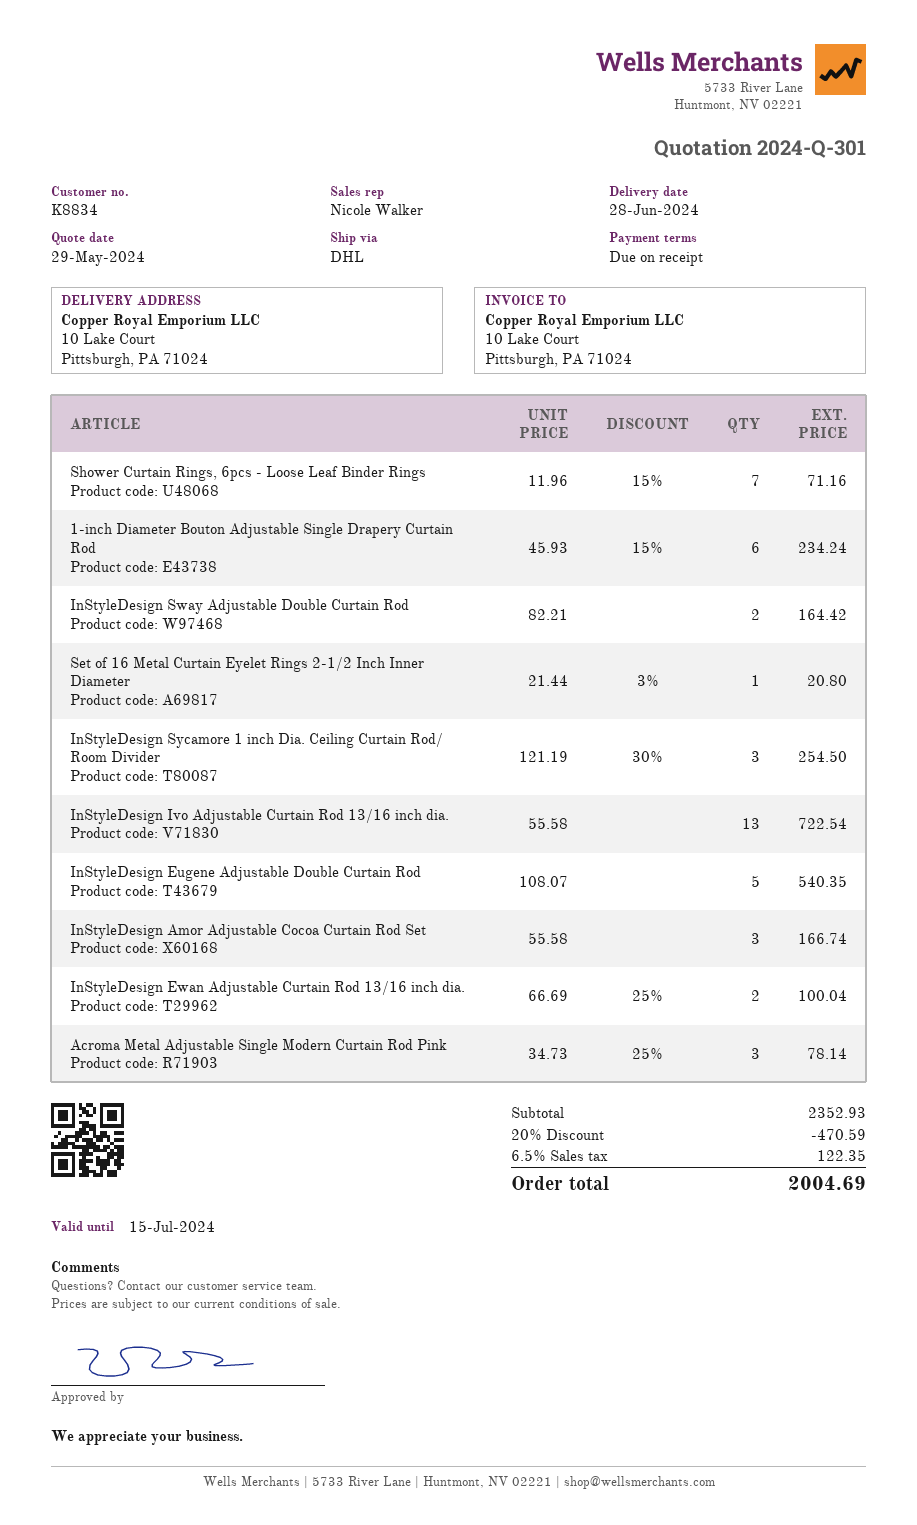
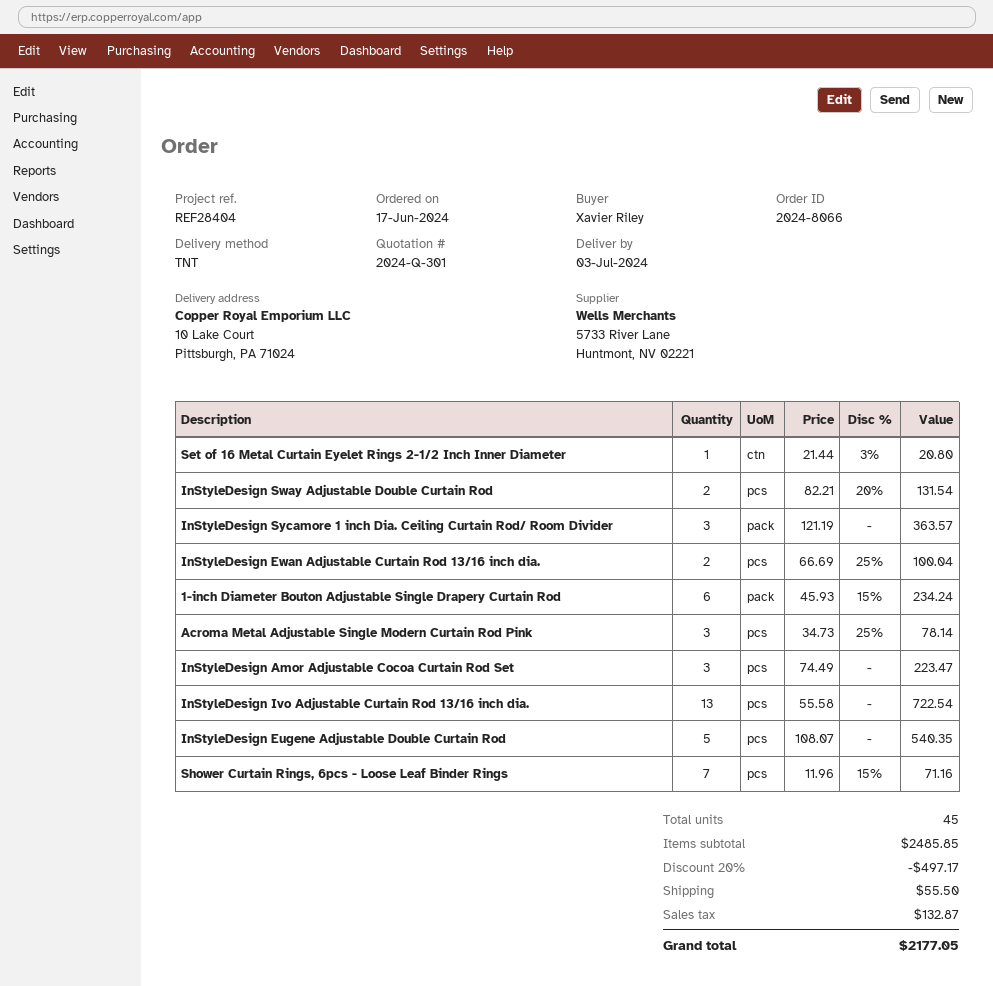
delivery date: 2024-06-28 -> 2024-07-03
shipping method: DHL -> TNT
InStyleDesign Sway Adjustable Double Curtain Rod: 2 x 82.21 = 164.42 -> 2 x 82.21 - 20% = 131.54
InStyleDesign Sycamore 1 inch Dia. Ceiling Curtain Rod/ Room Divider: 3 x 121.19 - 30% = 254.50 -> 3 x 121.19 = 363.57
InStyleDesign Amor Adjustable Cocoa Curtain Rod Set: 3 x 55.58 = 166.74 -> 3 x 74.49 = 223.47
subtotal: 2352.93 -> 2485.85
discount: 20% = 470.59 -> 20% = 497.17
shipping: none -> 55.50
tax: 122.35 -> 132.87
total: 2004.69 -> 2177.05

